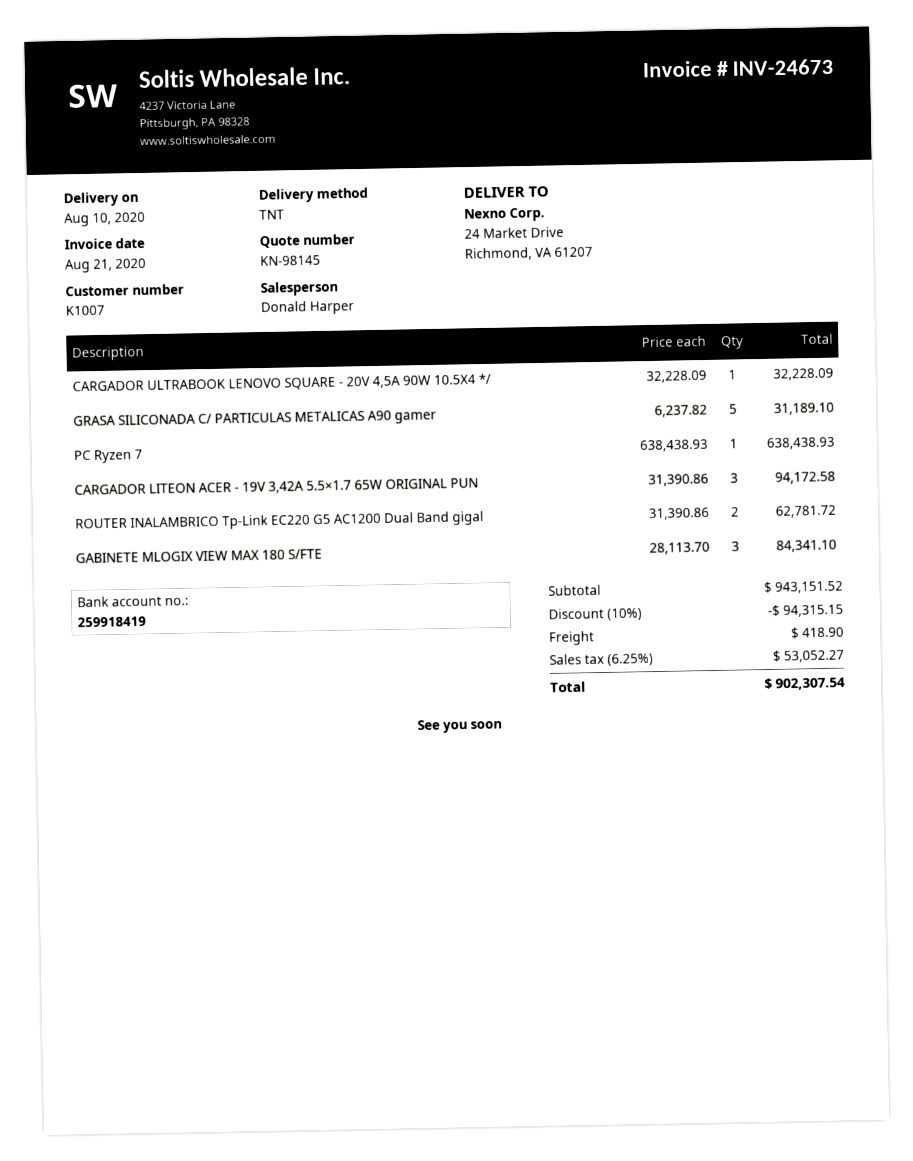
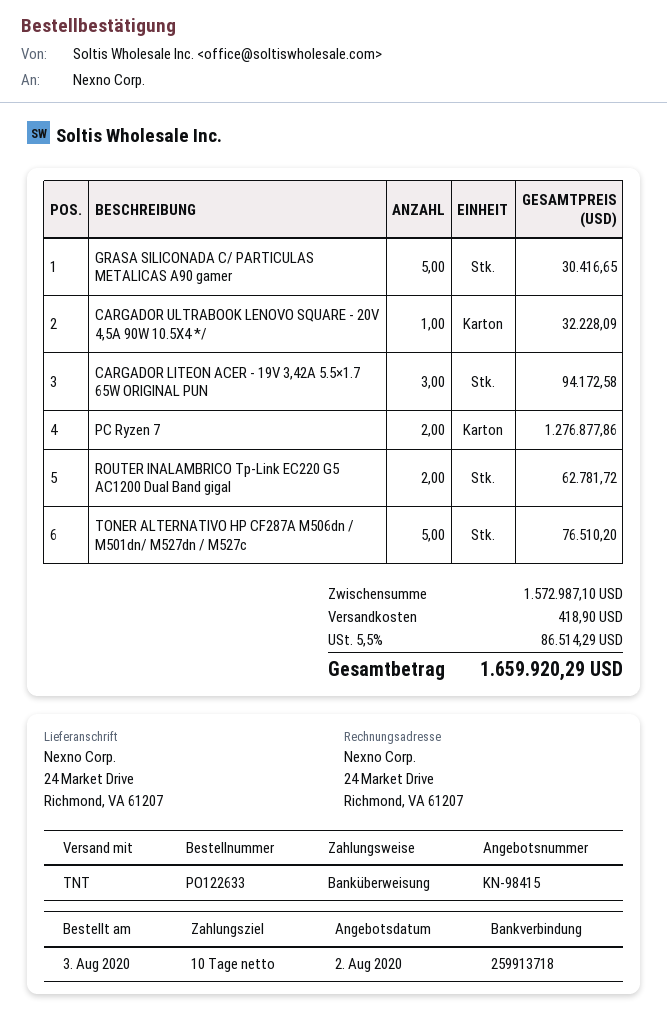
quote number: KN-98145 -> KN-98415
bank account: 259918419 -> 259913718
GRASA SILICONADA C/ PARTICULAS METALICAS A90 gamer: 5 for 31189.10 -> 5 for 30416.65
PC Ryzen 7: 1 for 638438.93 -> 2 for 1276877.86
GABINETE MLOGIX VIEW MAX 180 S/FTE: 3 for 84341.10 -> none
TONER ALTERNATIVO HP CF287A M506dn / M501dn/ M527dn / M527c: none -> 5 for 76510.20
subtotal: 943151.52 -> 1572987.10
discount: 10% = 94315.15 -> none
tax: 6.25% = 53052.27 -> 5.5% = 86514.29
total: 902307.54 -> 1659920.29

